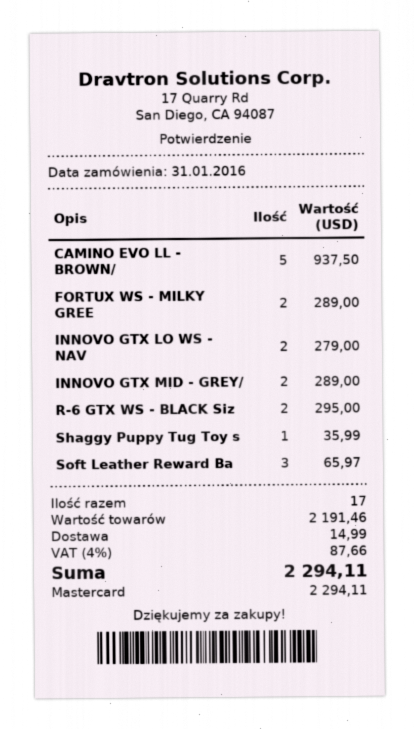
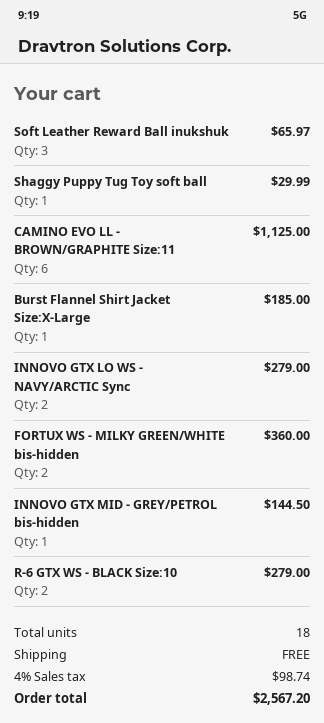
CAMINO EVO LL - BROWN/: 5 for 937.50 -> 6 for 1125.00
FORTUX WS - MILKY GREE: 2 for 289.00 -> 2 for 360.00
INNOVO GTX MID - GREY/: 2 for 289.00 -> 1 for 144.50
R-6 GTX WS - BLACK Siz: 2 for 295.00 -> 2 for 279.00
Shaggy Puppy Tug Toy s: 1 for 35.99 -> 1 for 29.99
Burst Flannel Shirt Jacket Size:X-Large: none -> 1 for 185.00
total quantity: 17 -> 18
shipping: 14.99 -> 0.00
tax: 4% = 87.66 -> 4% = 98.74
total: 2294.11 -> 2567.20

